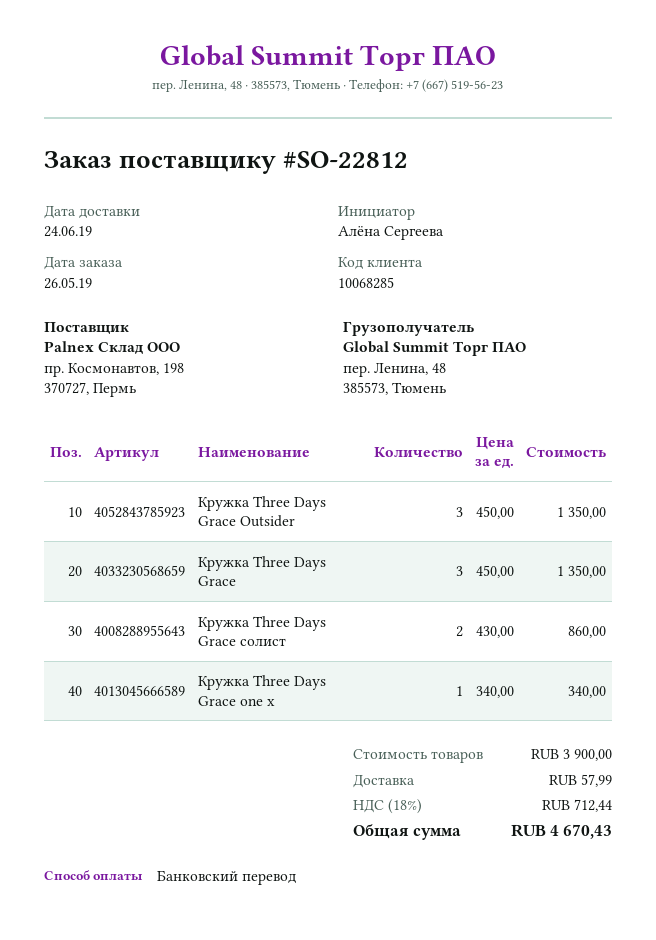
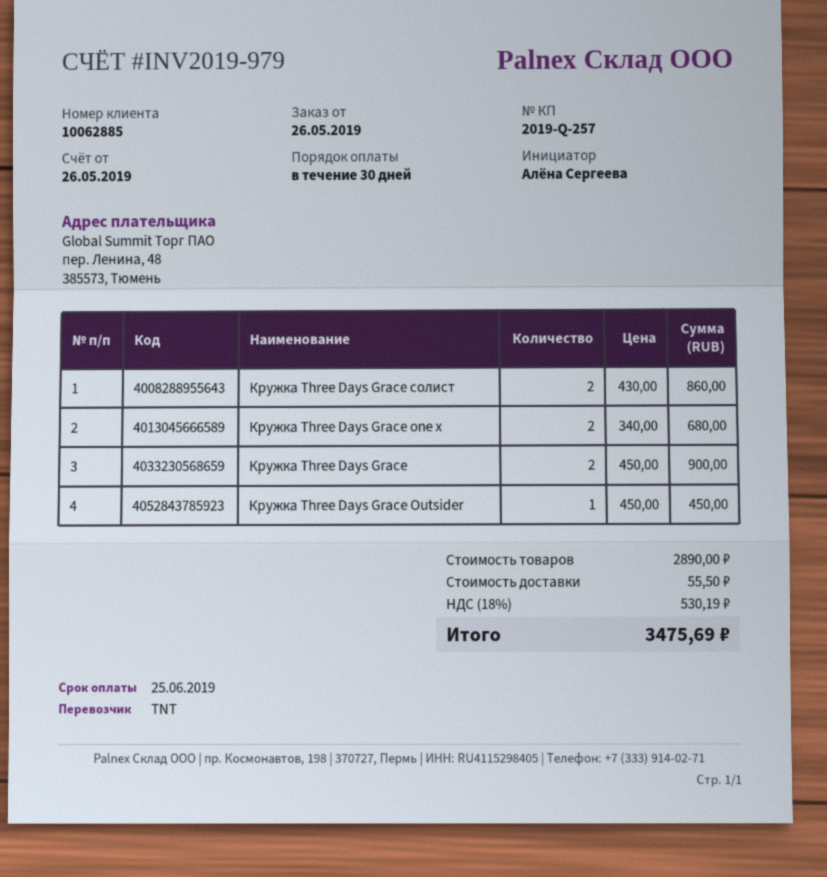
customer number: 10068285 -> 10062885
Кружка Three Days Grace Outsider: 3 x 450.00 = 1350.00 -> 1 x 450.00 = 450.00
Кружка Three Days Grace: 3 x 450.00 = 1350.00 -> 2 x 450.00 = 900.00
Кружка Three Days Grace one x: 1 x 340.00 = 340.00 -> 2 x 340.00 = 680.00
subtotal: 3900.00 -> 2890.00
shipping: 57.99 -> 55.50
tax: 18% = 712.44 -> 18% = 530.19
total: 4670.43 -> 3475.69

